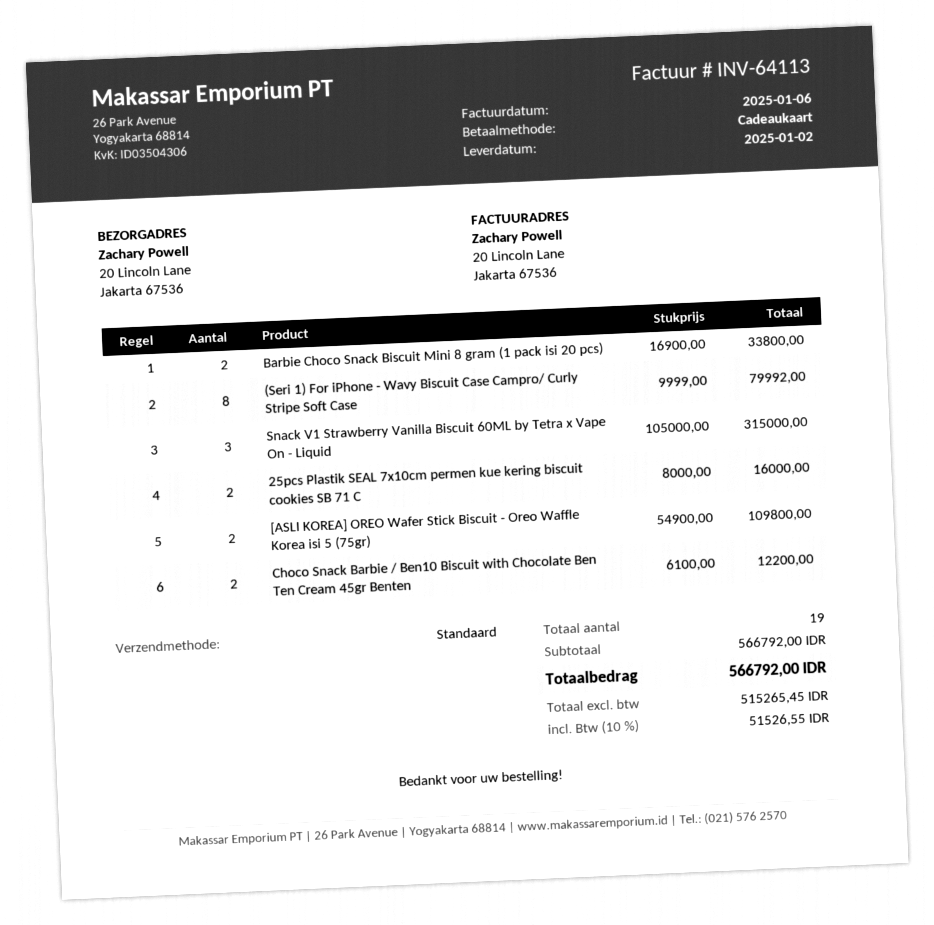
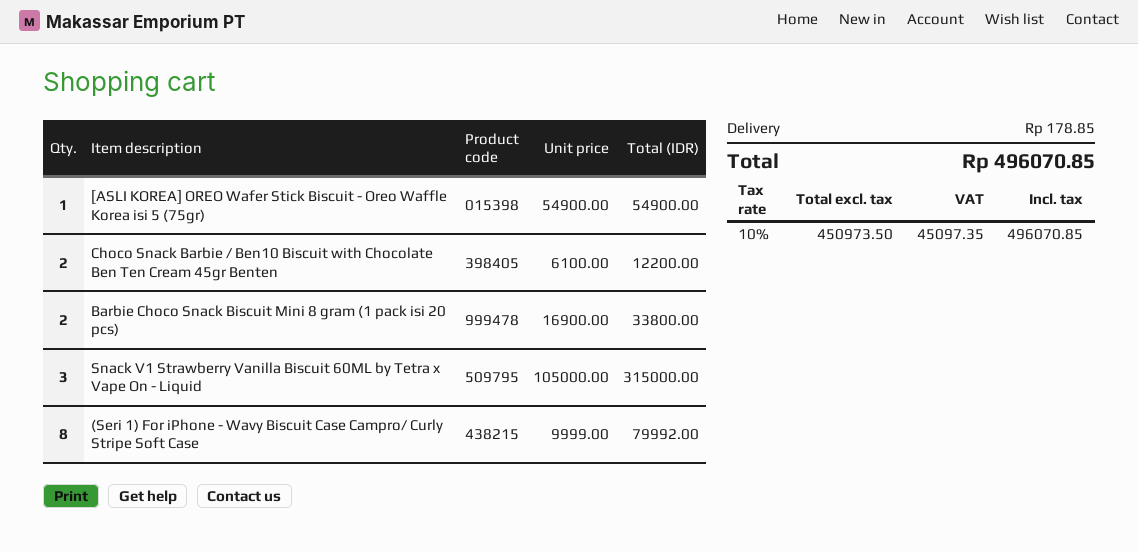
25pcs Plastik SEAL 7x10cm permen kue kering biscuit cookies SB 71 C: 2 x 8000.00 = 16000.00 -> none
[ASLI KOREA] OREO Wafer Stick Biscuit - Oreo Waffle Korea isi 5 (75gr): 2 x 54900.00 = 109800.00 -> 1 x 54900.00 = 54900.00
shipping: none -> 178.85
net: 515265.45 -> 450973.50
tax: 10% = 51526.55 -> 10% = 45097.35
total: 566792.00 -> 496070.85

